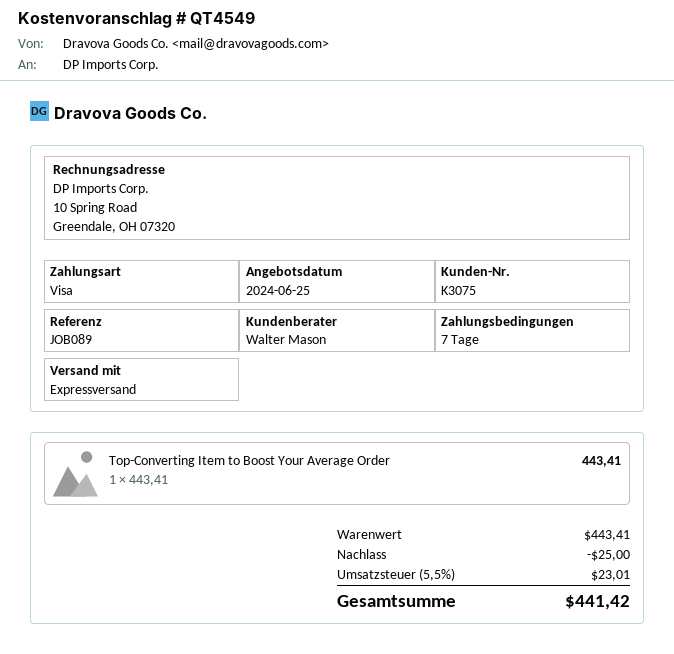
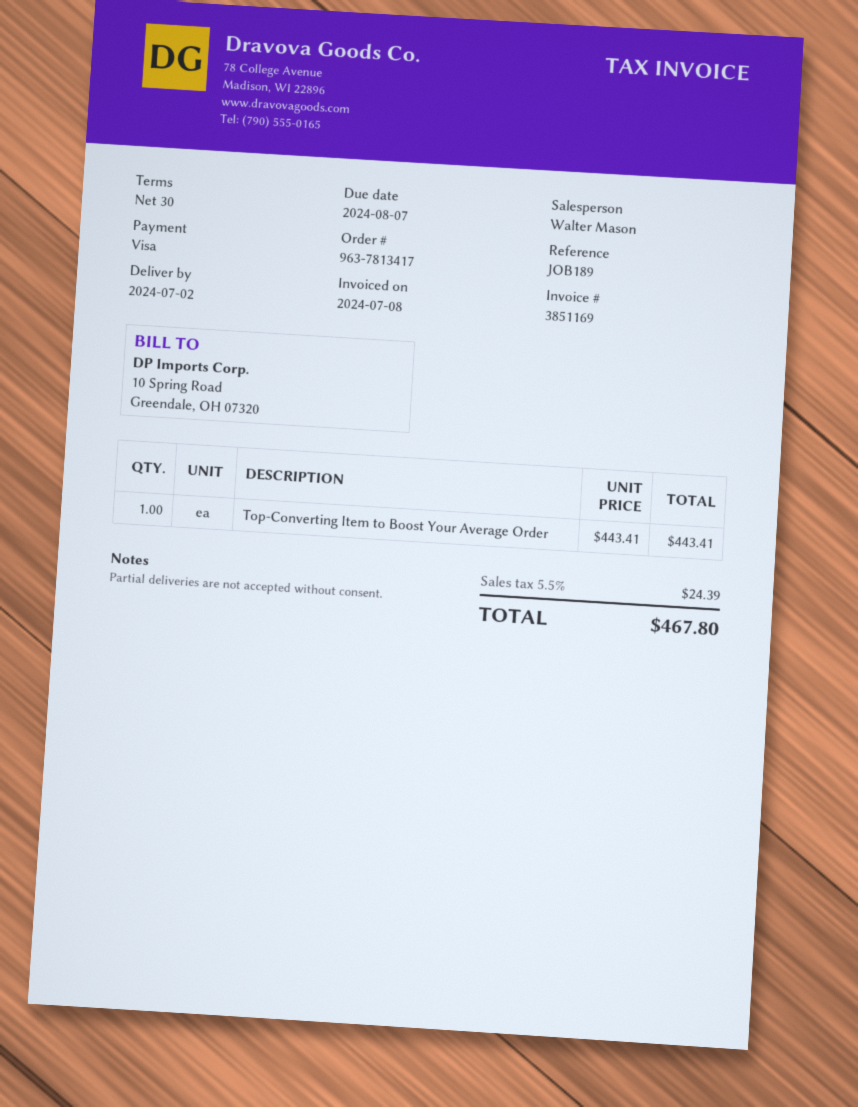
payment terms: 7 days -> 30 days
reference: JOB089 -> JOB189
discount: 25.00 -> none
tax: 5.5% = 23.01 -> 5.5% = 24.39
total: 441.42 -> 467.80

